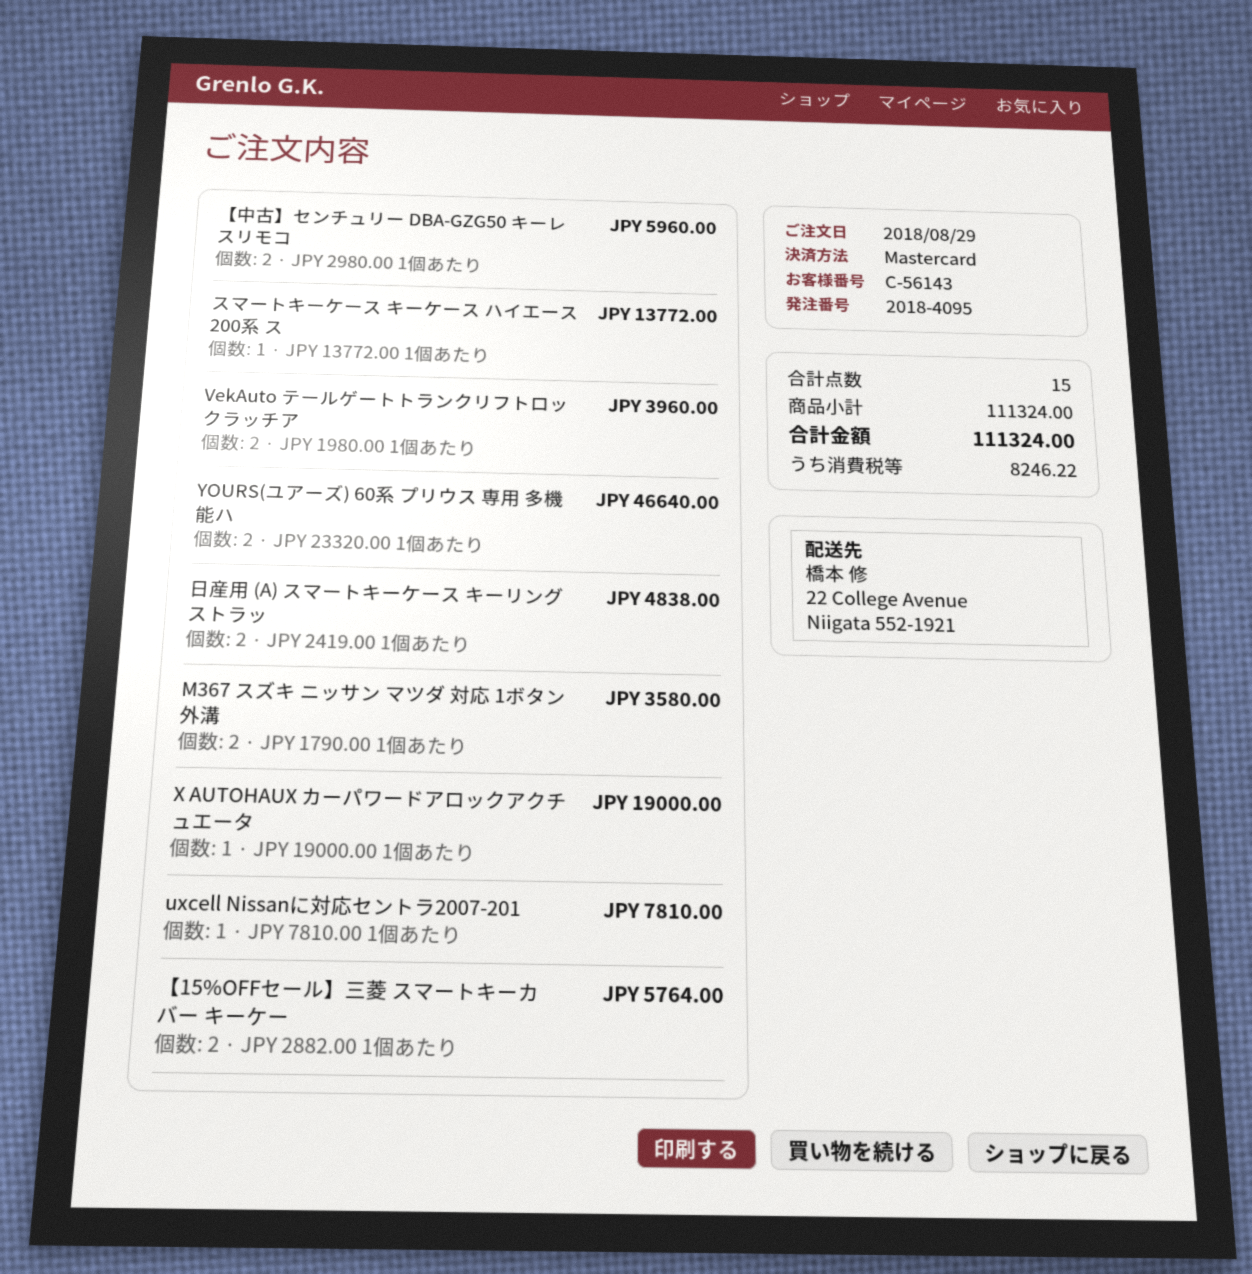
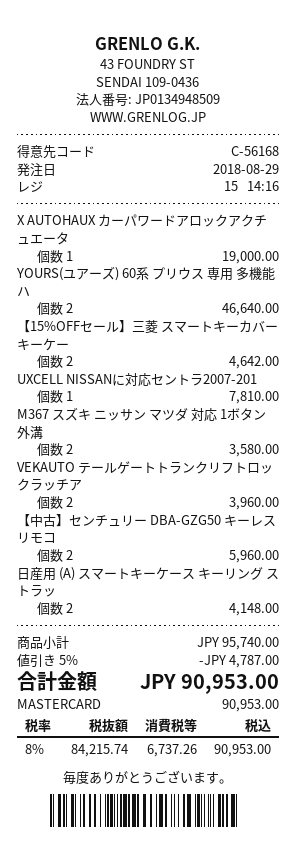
customer number: C-56143 -> C-56168
スマートキーケース キーケース ハイエース 200系 ス: 1 for 13772.00 -> none
日産用 (A) スマートキーケース キーリング ストラッ: 2 for 4838.00 -> 2 for 4148.00
【15%OFFセール】三菱 スマートキーカバー キーケー: 2 for 5764.00 -> 2 for 4642.00
subtotal: 111324.00 -> 95740.00
discount: none -> 5% = 4787.00
tax: 8246.22 -> 6737.26
total: 111324.00 -> 90953.00

